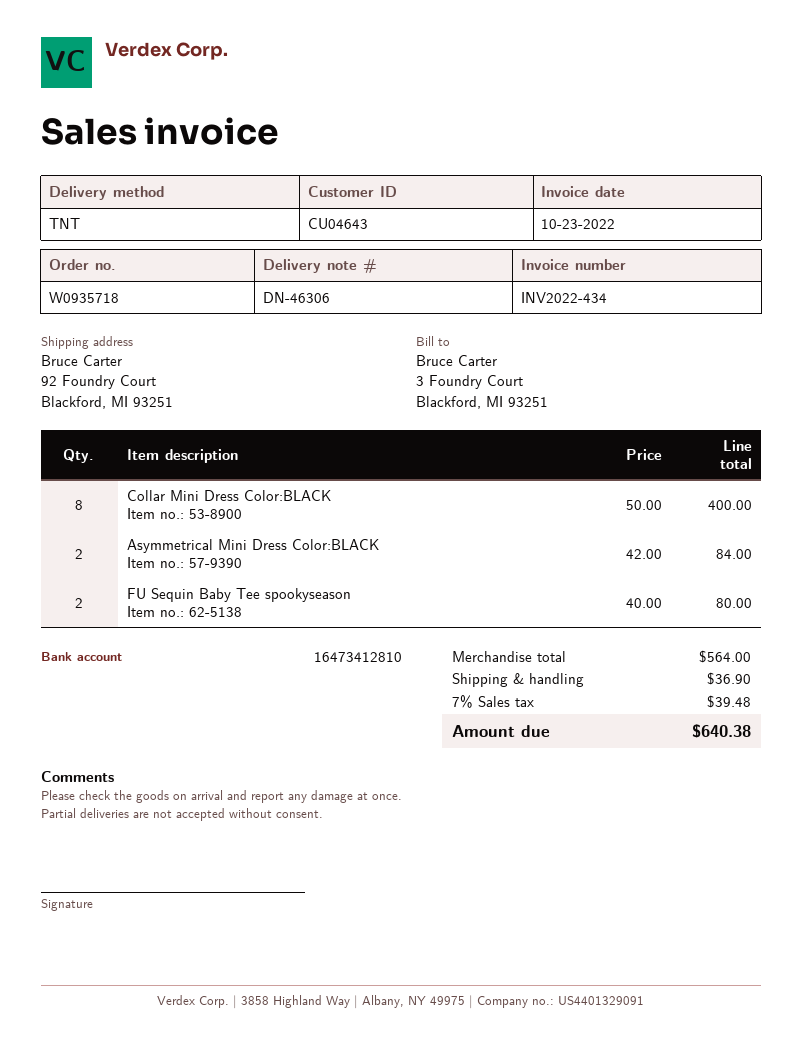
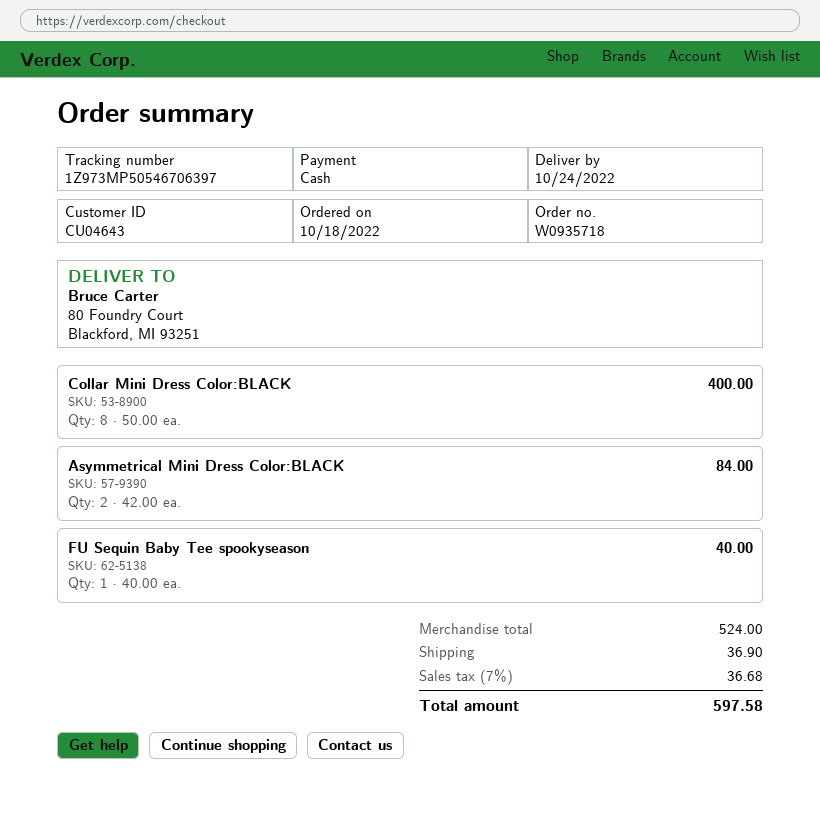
ship to: 92 Foundry Court, Blackford, MI 93251 -> 80 Foundry Court, Blackford, MI 93251
FU Sequin Baby Tee spookyseason: 2 x 40.00 = 80.00 -> 1 x 40.00 = 40.00
subtotal: 564.00 -> 524.00
tax: 7% = 39.48 -> 7% = 36.68
total: 640.38 -> 597.58

